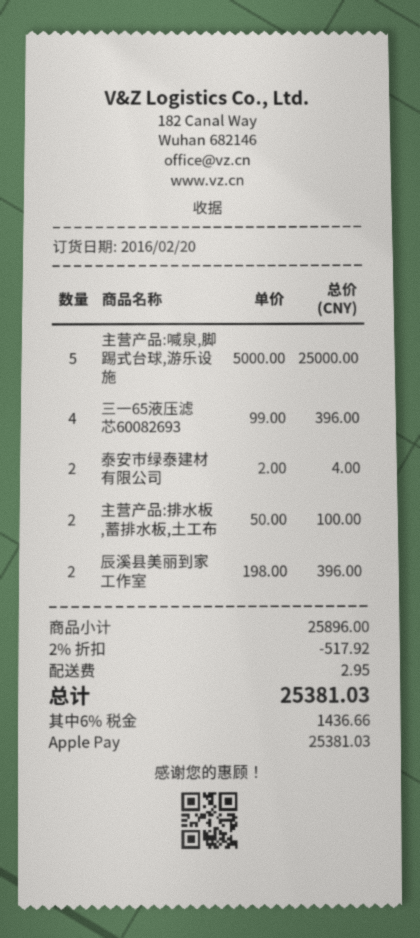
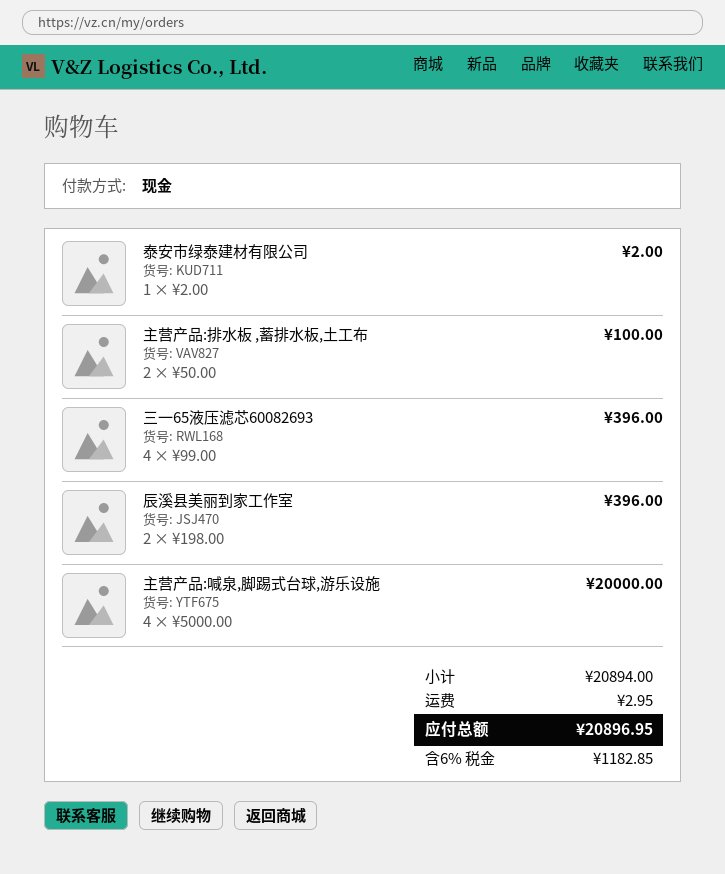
payment method: Apple Pay -> cash
主营产品:喊泉,脚踢式台球,游乐设施: 5 x 5000.00 = 25000.00 -> 4 x 5000.00 = 20000.00
泰安市绿泰建材有限公司: 2 x 2.00 = 4.00 -> 1 x 2.00 = 2.00
subtotal: 25896.00 -> 20894.00
discount: 2% = 517.92 -> none
tax: 6% = 1436.66 -> 6% = 1182.85
total: 25381.03 -> 20896.95

